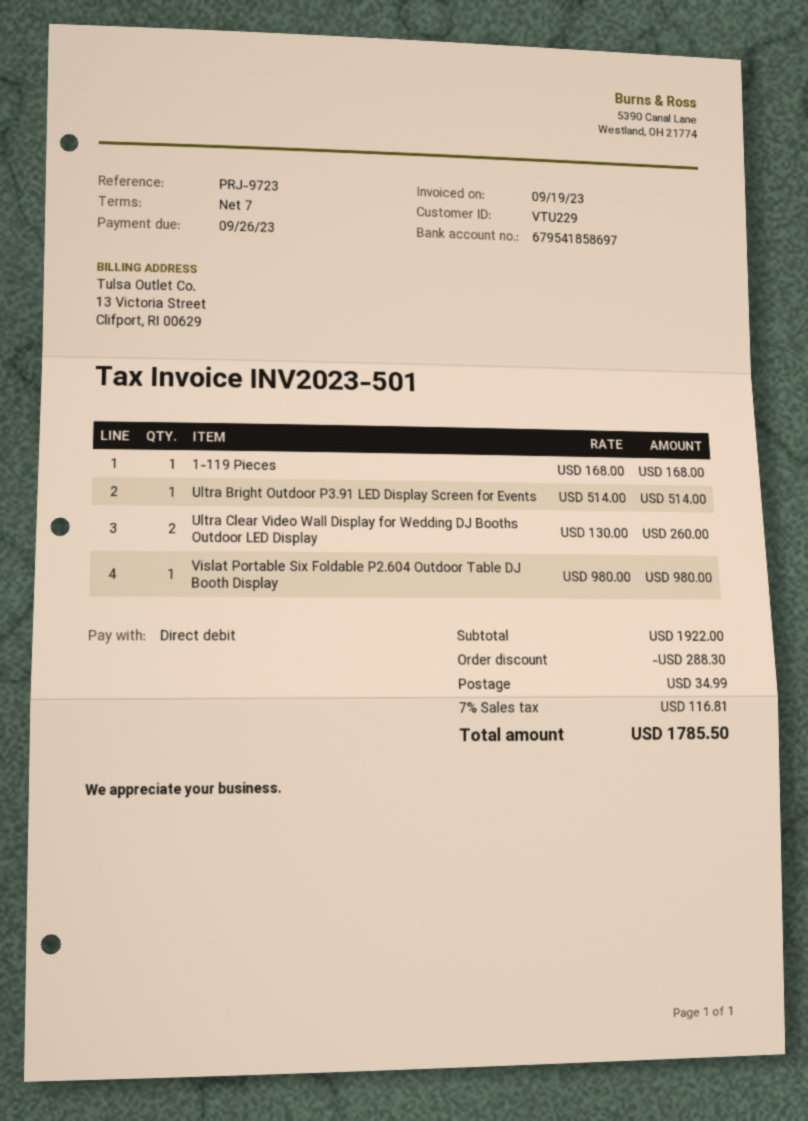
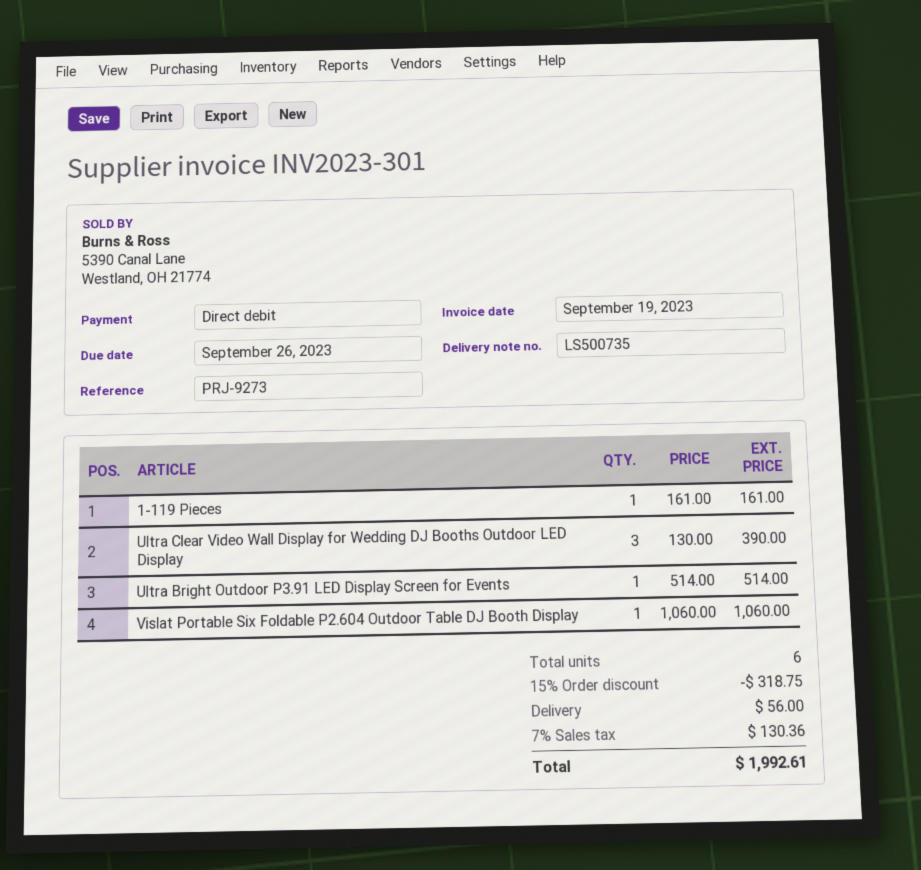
invoice number: INV2023-501 -> INV2023-301
reference: PRJ-9723 -> PRJ-9273
1-119 Pieces: 1 x 168.00 = 168.00 -> 1 x 161.00 = 161.00
Ultra Clear Video Wall Display for Wedding DJ Booths Outdoor LED Display: 2 x 130.00 = 260.00 -> 3 x 130.00 = 390.00
Vislat Portable Six Foldable P2.604 Outdoor Table DJ Booth Display: 1 x 980.00 = 980.00 -> 1 x 1060.00 = 1060.00
discount: 288.30 -> 318.75
shipping: 34.99 -> 56.00
tax: 7% = 116.81 -> 7% = 130.36
total: 1785.50 -> 1992.61

